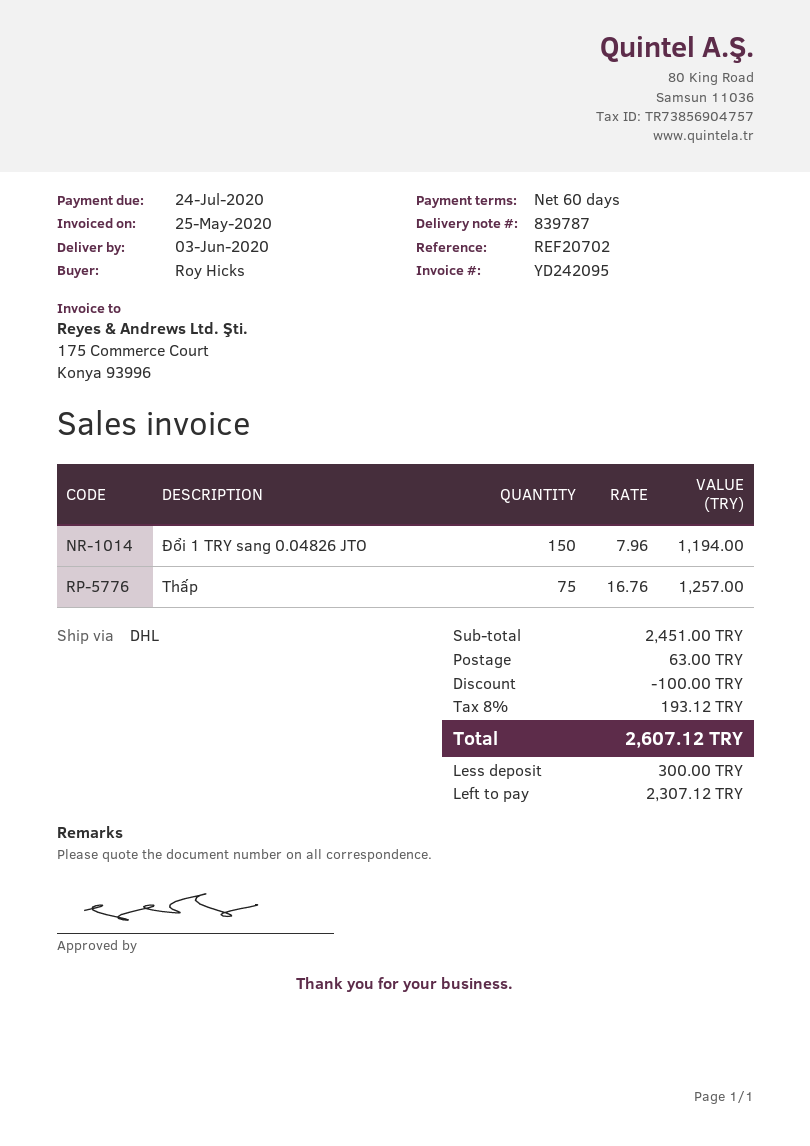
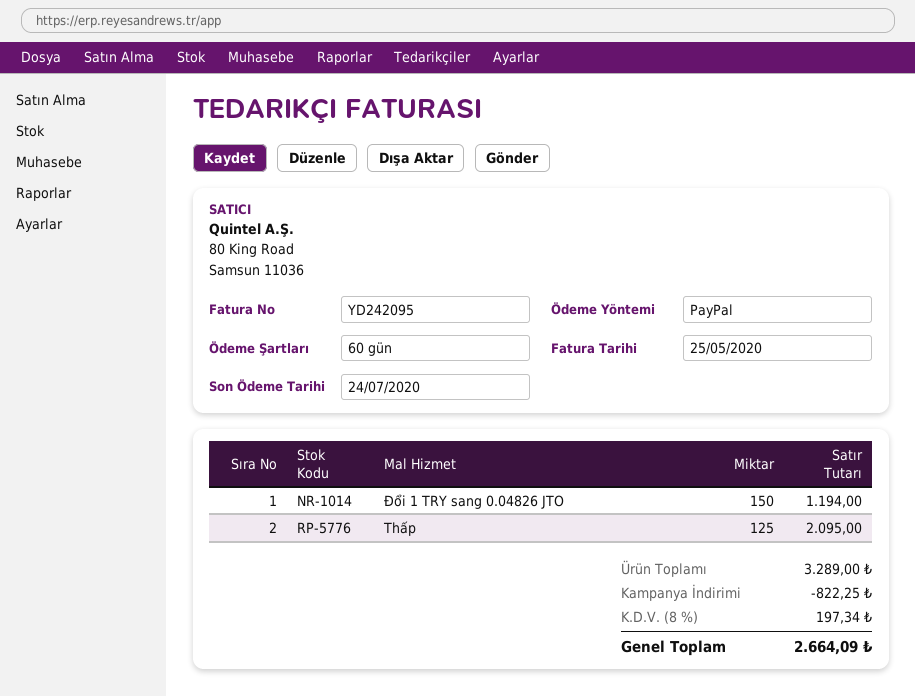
Thấp: 75 for 1257.00 -> 125 for 2095.00
subtotal: 2451.00 -> 3289.00
discount: 100.00 -> 822.25
shipping: 63.00 -> none
tax: 8% = 193.12 -> 8% = 197.34
total: 2607.12 -> 2664.09

